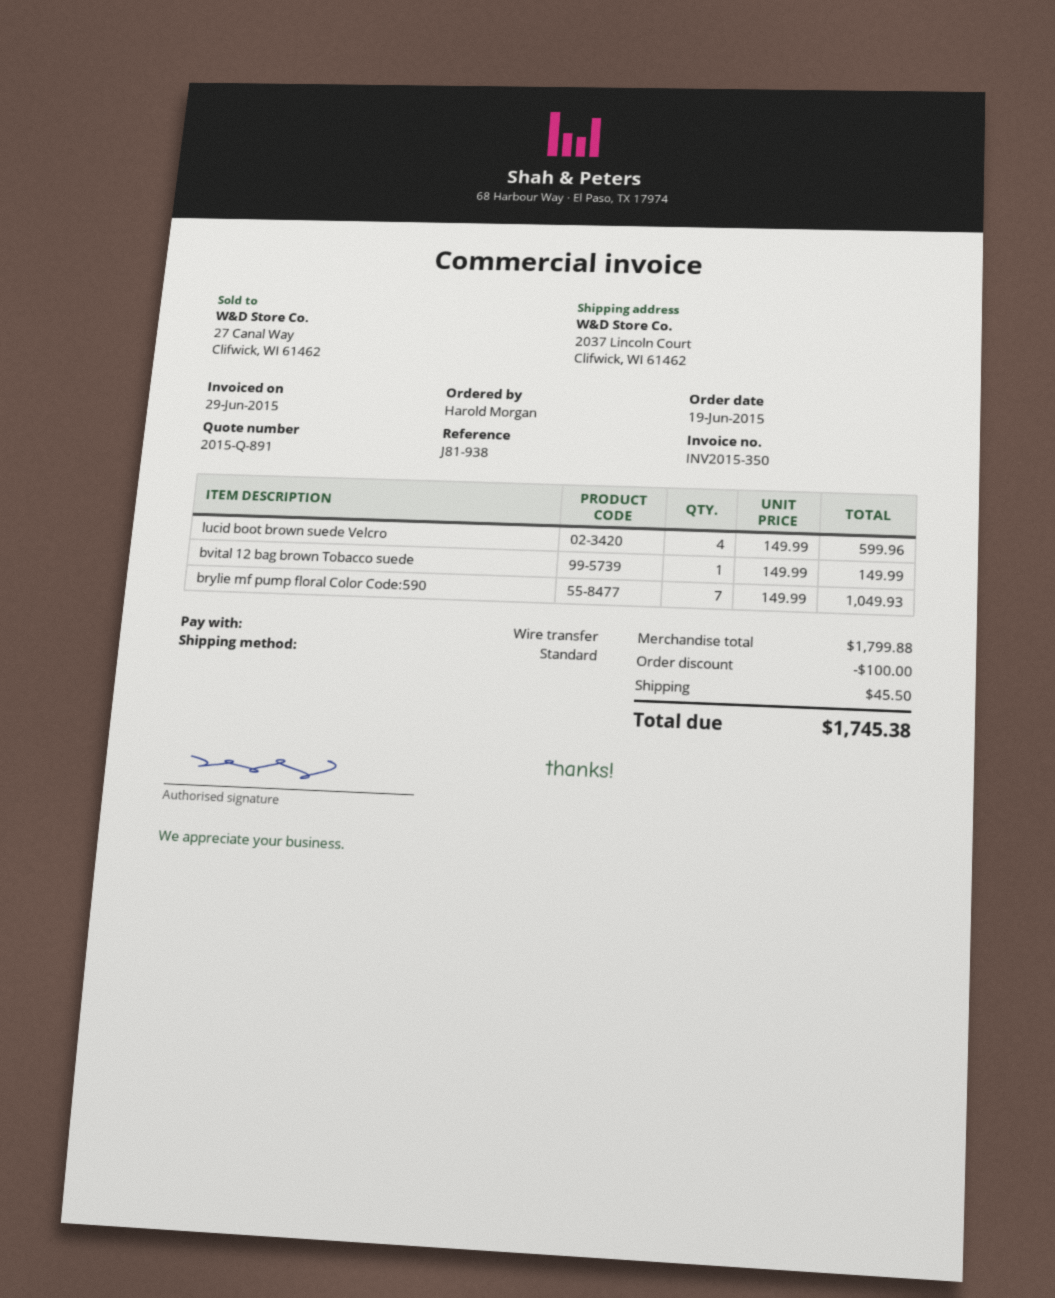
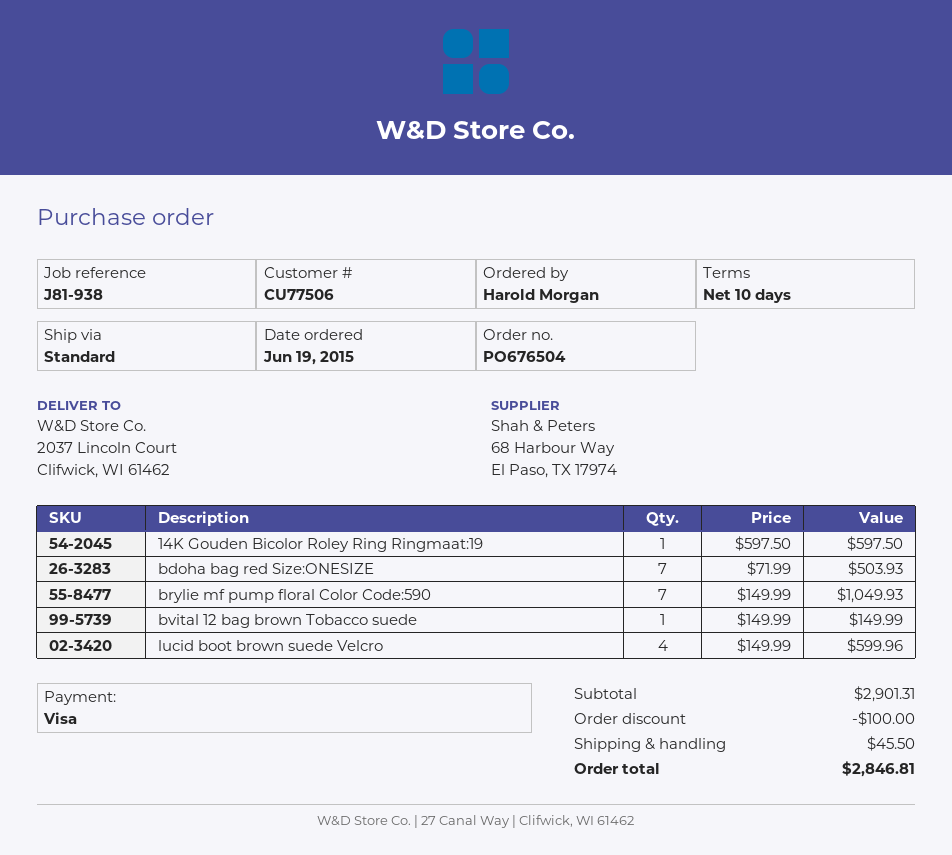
payment method: bank transfer -> Visa
14K Gouden Bicolor Roley Ring Ringmaat:19: none -> 1 x 597.50 = 597.50
bdoha bag red Size:ONESIZE: none -> 7 x 71.99 = 503.93
subtotal: 1799.88 -> 2901.31
total: 1745.38 -> 2846.81

